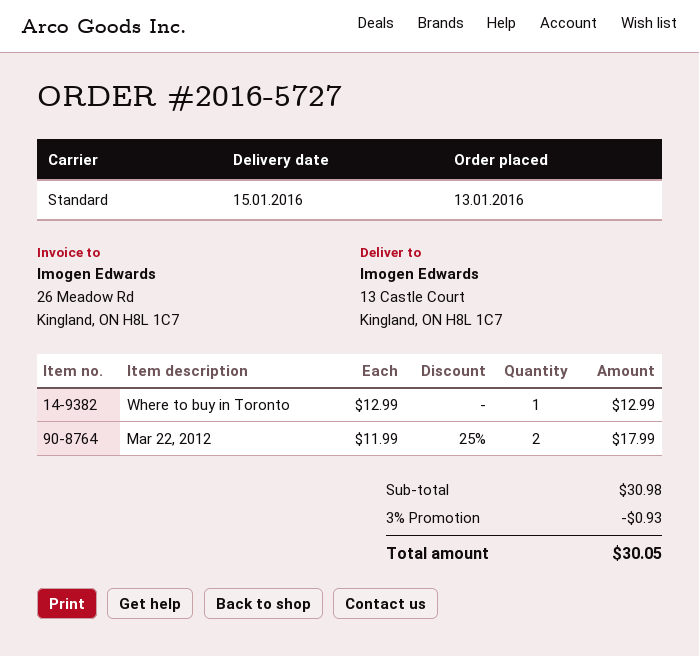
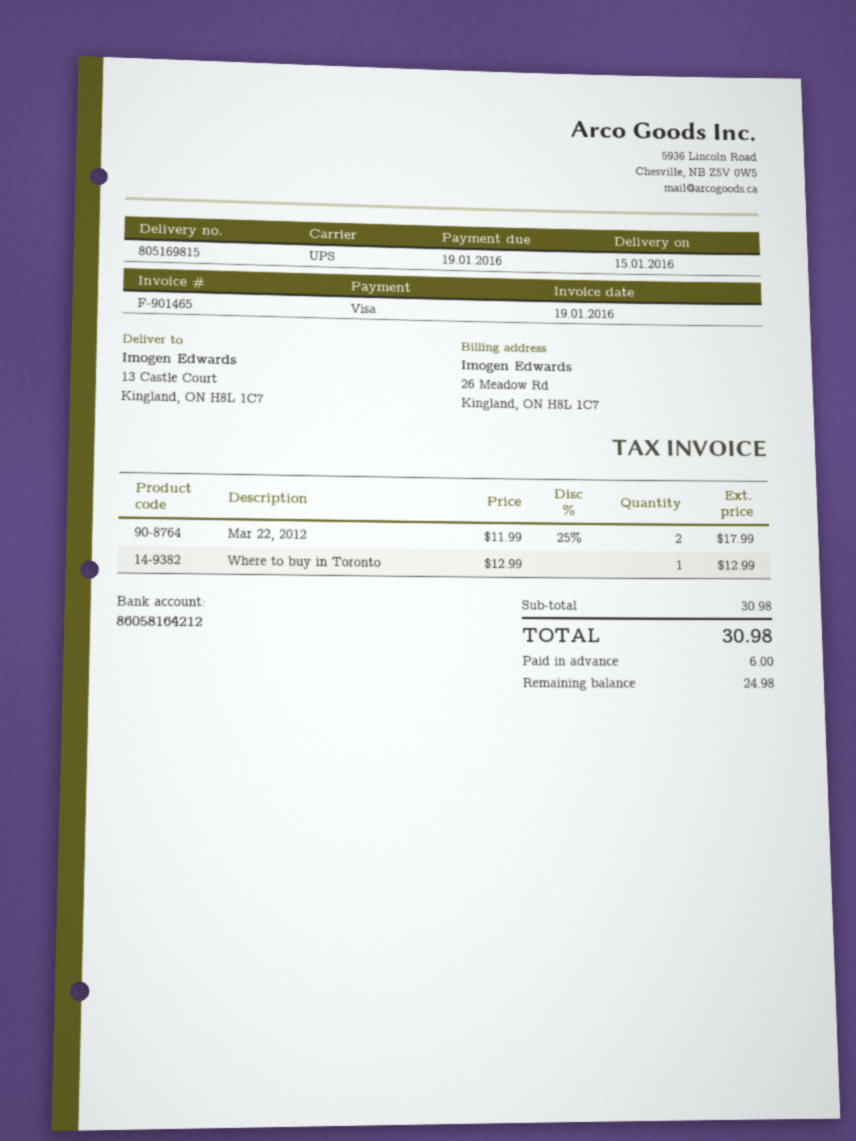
shipping method: standard -> UPS
discount: 3% = 0.93 -> none
total: 30.05 -> 30.98

